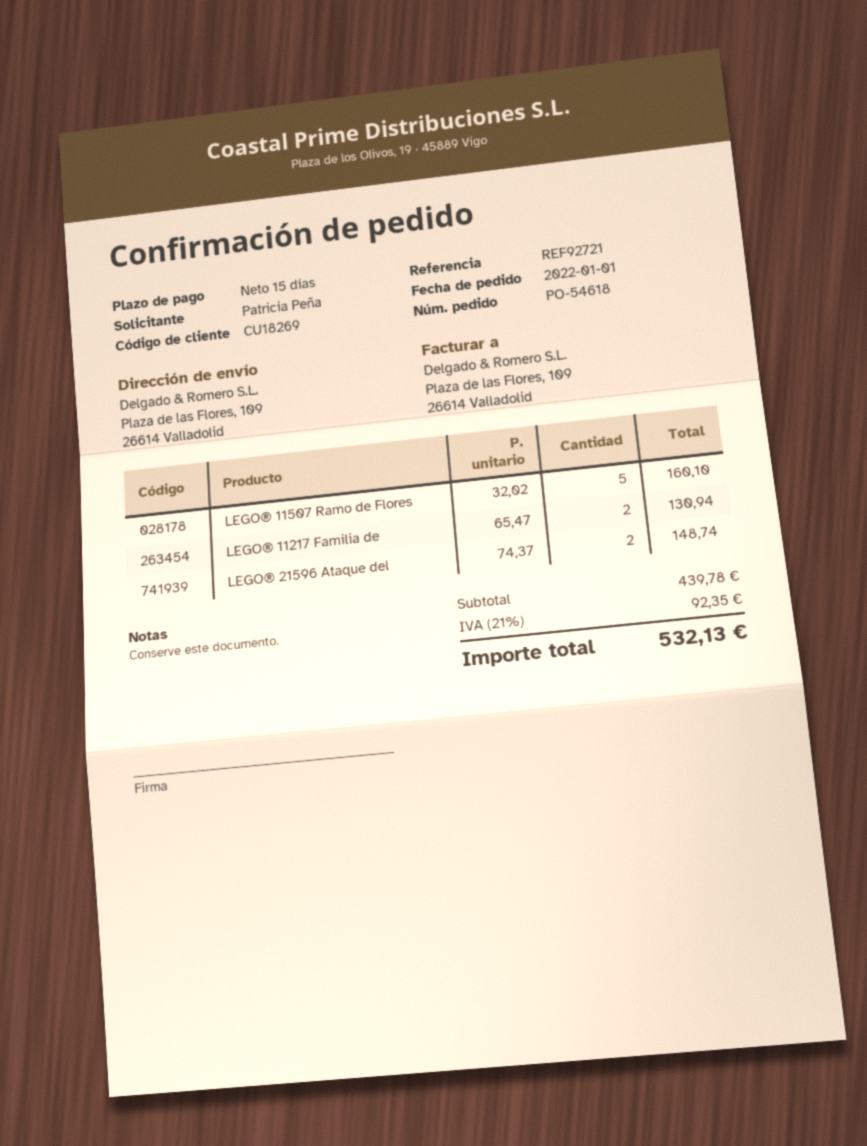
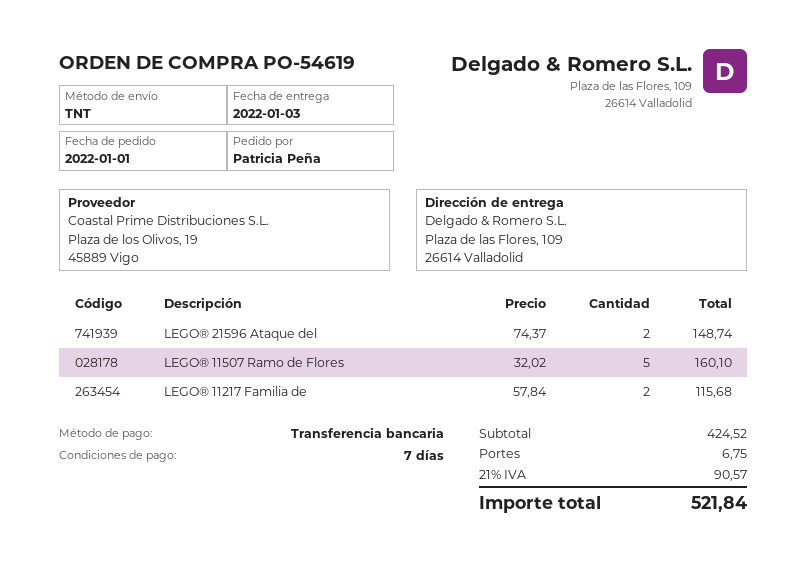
order number: PO-54618 -> PO-54619
payment terms: 15 days -> 7 days
LEGO® 11217 Familia de: 2 x 65.47 = 130.94 -> 2 x 57.84 = 115.68
subtotal: 439.78 -> 424.52
shipping: none -> 6.75
tax: 21% = 92.35 -> 21% = 90.57
total: 532.13 -> 521.84

